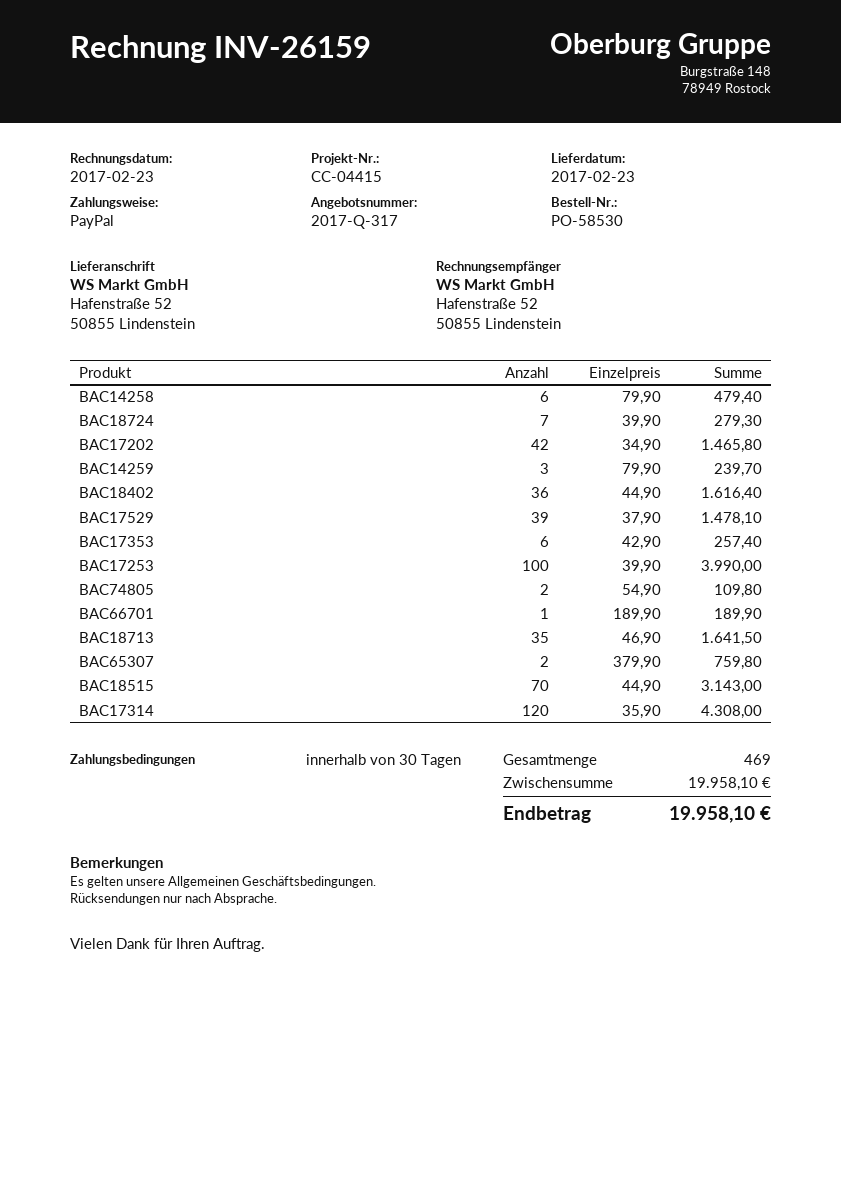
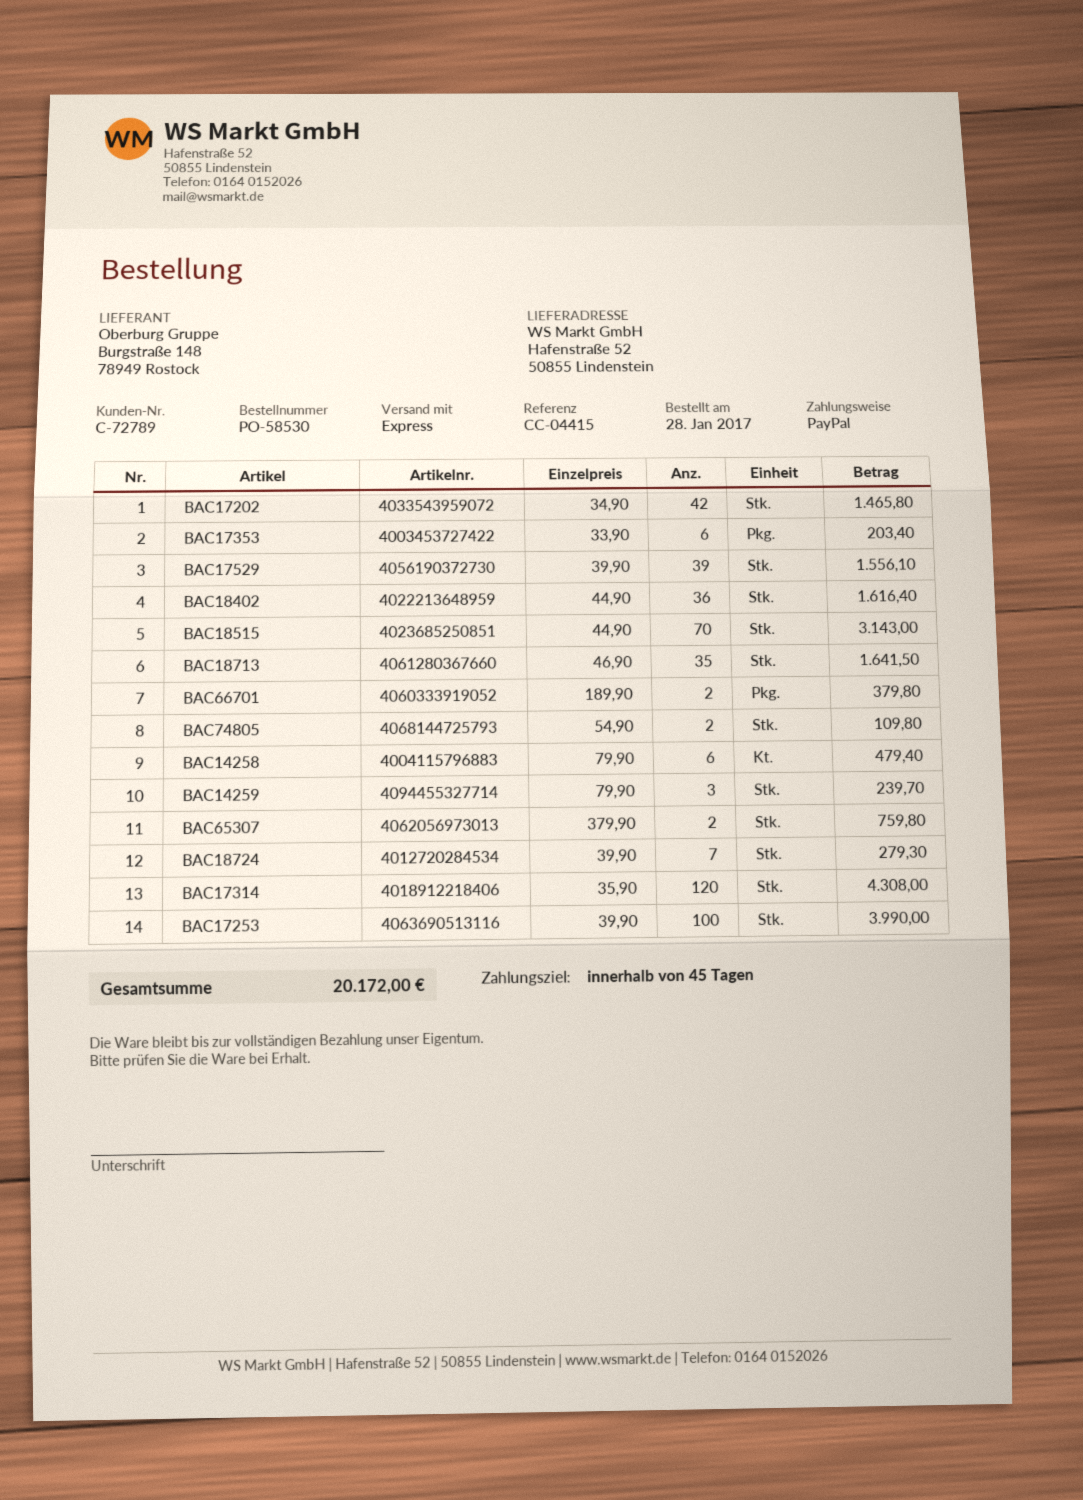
payment terms: 30 days -> 45 days
BAC17529: 39 x 37.90 = 1478.10 -> 39 x 39.90 = 1556.10
BAC17353: 6 x 42.90 = 257.40 -> 6 x 33.90 = 203.40
BAC66701: 1 x 189.90 = 189.90 -> 2 x 189.90 = 379.80
total: 19958.10 -> 20172.00

